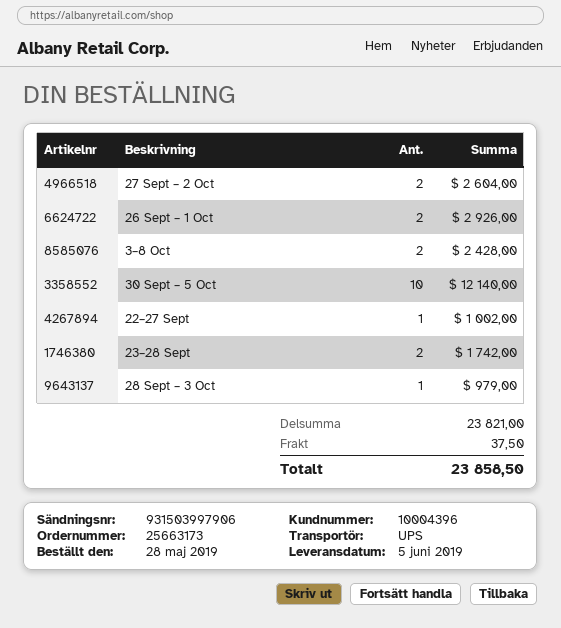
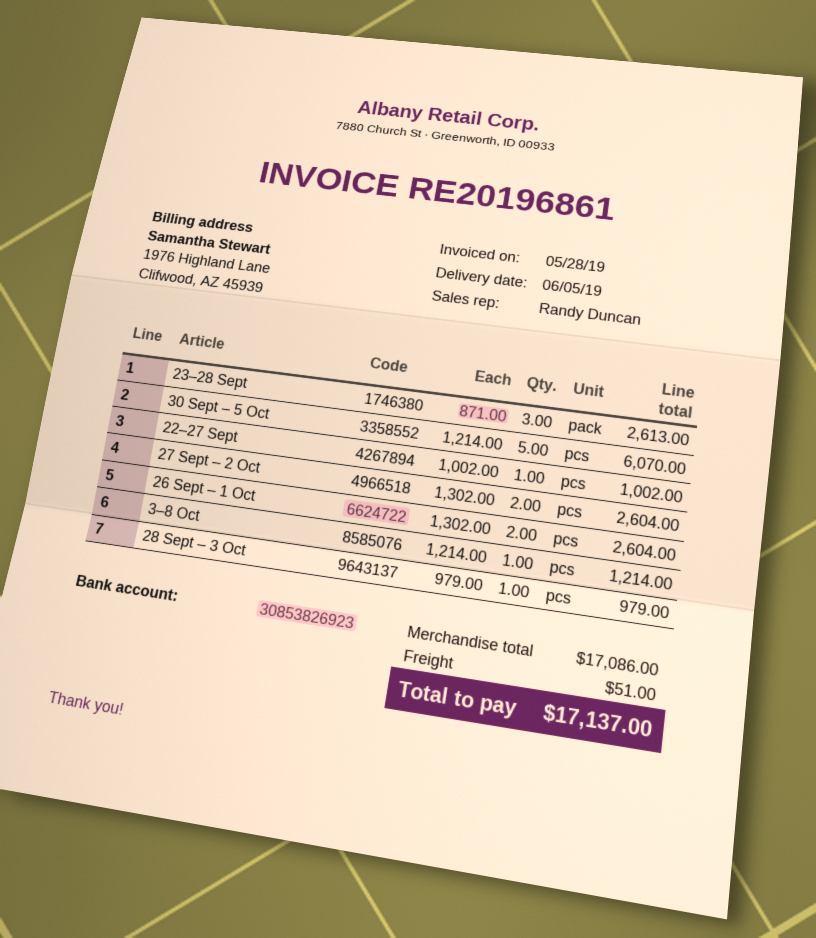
26 Sept – 1 Oct: 2 for 2926.00 -> 2 for 2604.00
3–8 Oct: 2 for 2428.00 -> 1 for 1214.00
30 Sept – 5 Oct: 10 for 12140.00 -> 5 for 6070.00
23–28 Sept: 2 for 1742.00 -> 3 for 2613.00
subtotal: 23821.00 -> 17086.00
shipping: 37.50 -> 51.00
total: 23858.50 -> 17137.00

